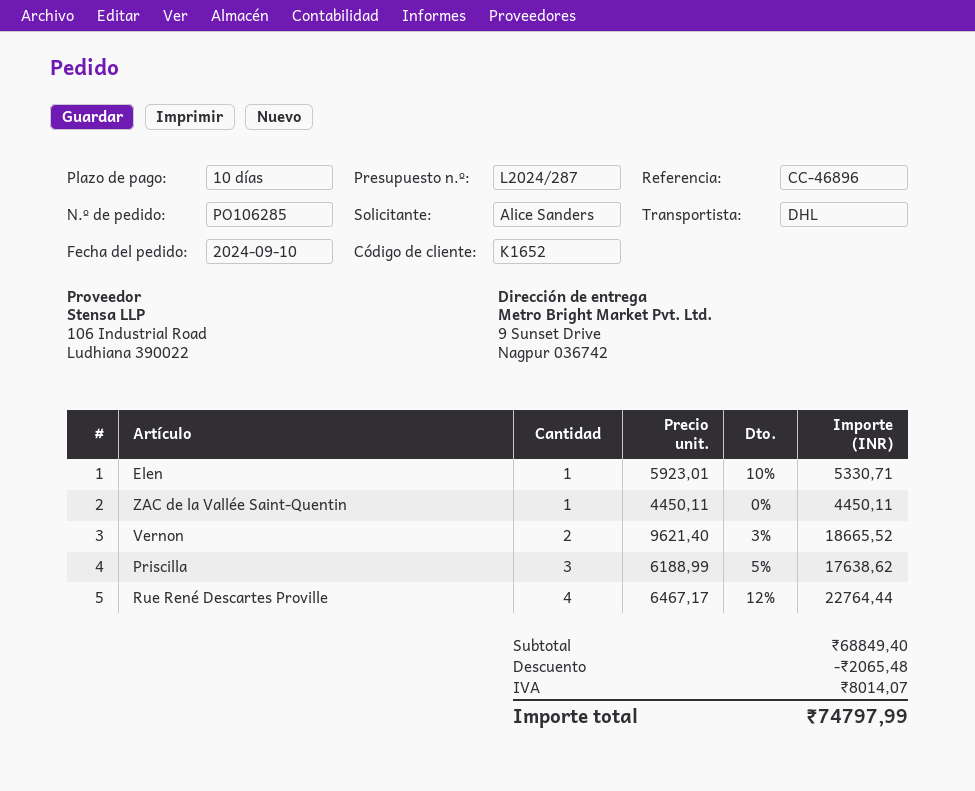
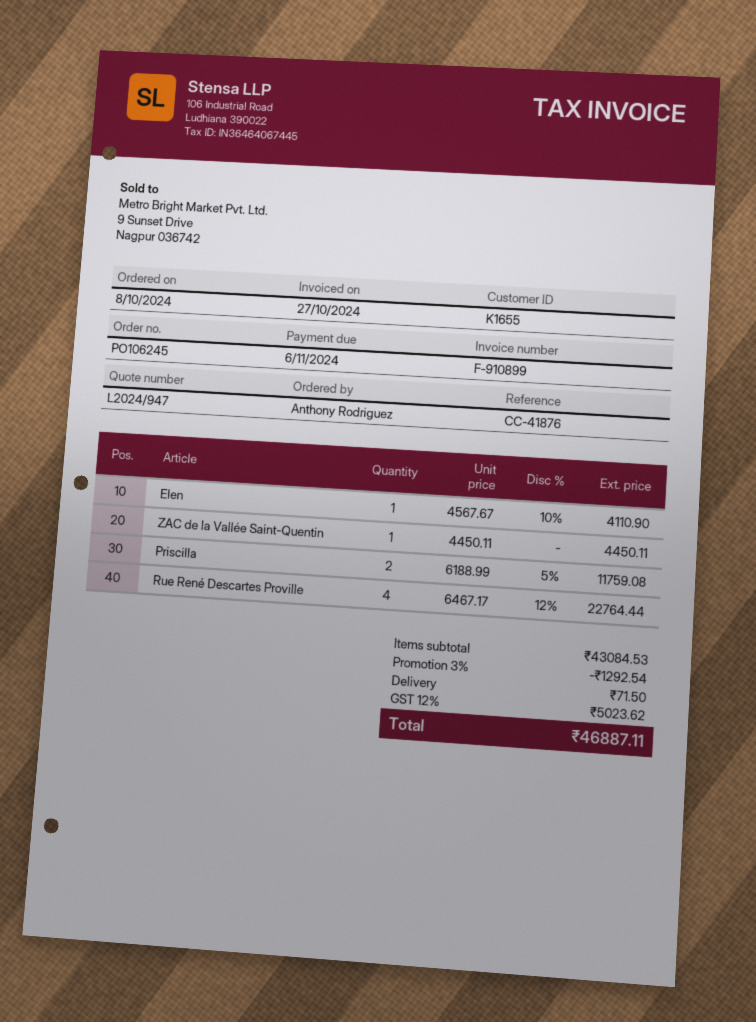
quote number: L2024/287 -> L2024/947
order number: PO106285 -> PO106245
order date: 2024-09-10 -> 2024-10-08
customer number: K1652 -> K1655
reference: CC-46896 -> CC-41876
ordered by: Alice Sanders -> Anthony Rodriguez
Elen: 1 x 5923.01 - 10% = 5330.71 -> 1 x 4567.67 - 10% = 4110.90
Vernon: 2 x 9621.40 - 3% = 18665.52 -> none
Priscilla: 3 x 6188.99 - 5% = 17638.62 -> 2 x 6188.99 - 5% = 11759.08
subtotal: 68849.40 -> 43084.53
discount: 2065.48 -> 1292.54
shipping: none -> 71.50
tax: 8014.07 -> 5023.62
total: 74797.99 -> 46887.11

